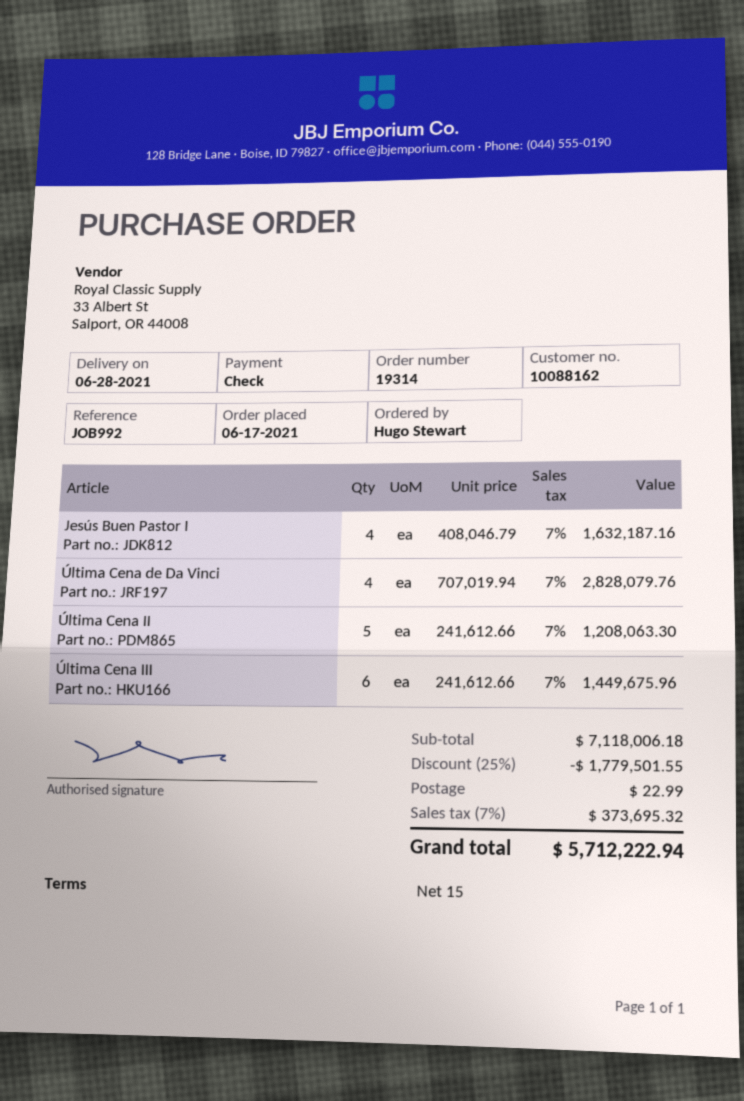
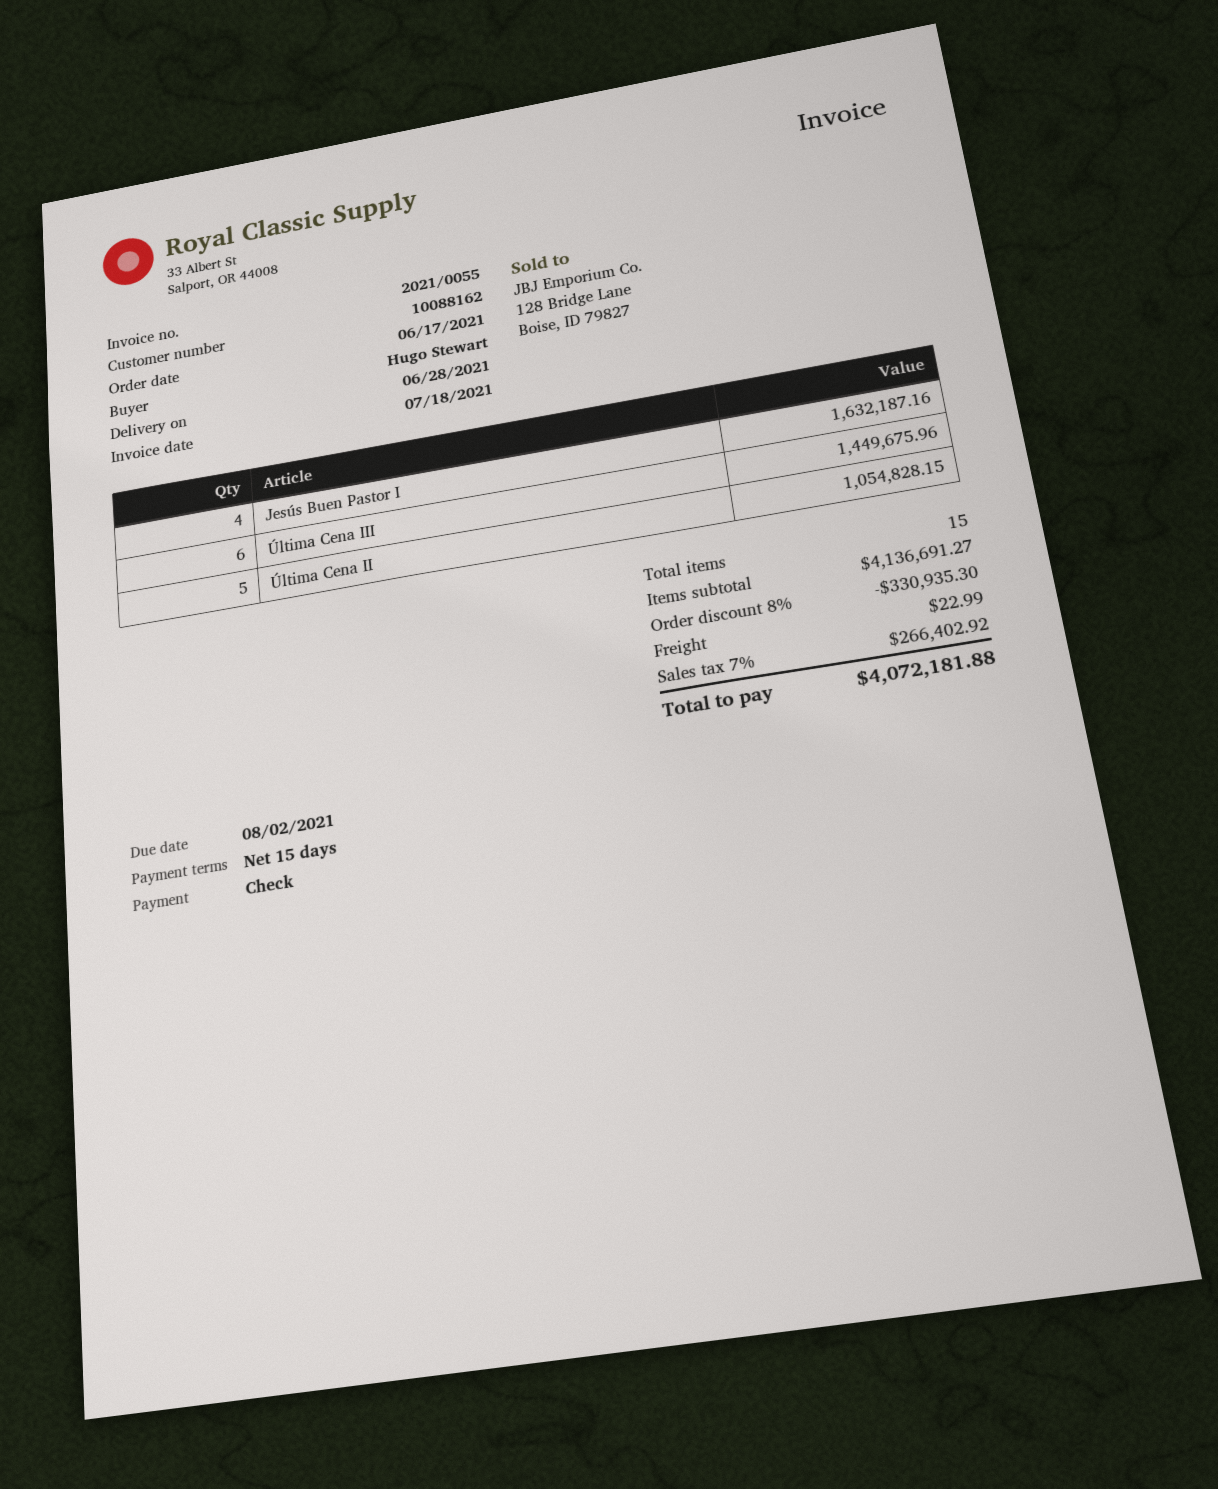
Última Cena de Da Vinci: 4 for 2828079.76 -> none
Última Cena II: 5 for 1208063.30 -> 5 for 1054828.15
subtotal: 7118006.18 -> 4136691.27
discount: 25% = 1779501.55 -> 8% = 330935.30
tax: 7% = 373695.32 -> 7% = 266402.92
total: 5712222.94 -> 4072181.88

